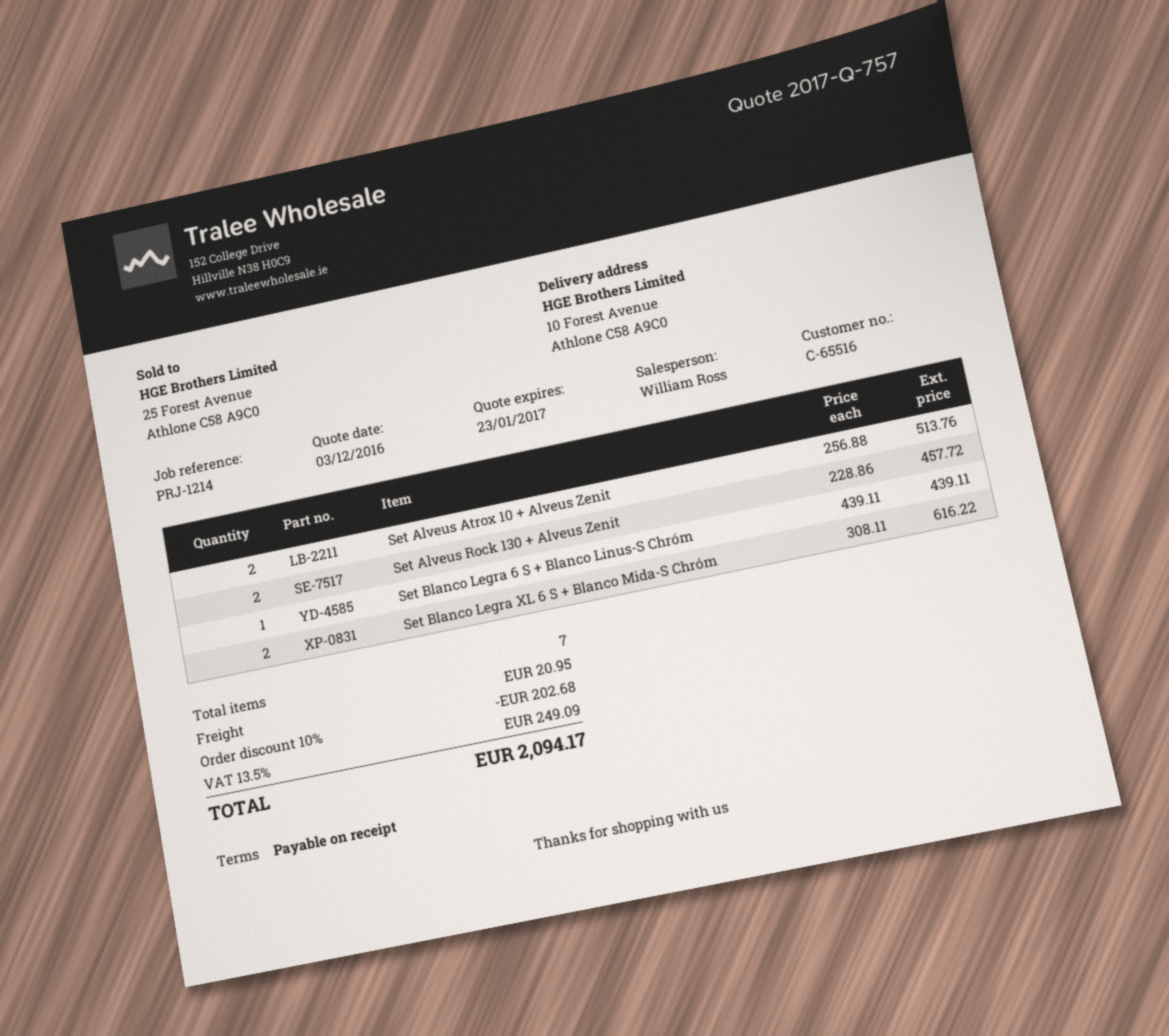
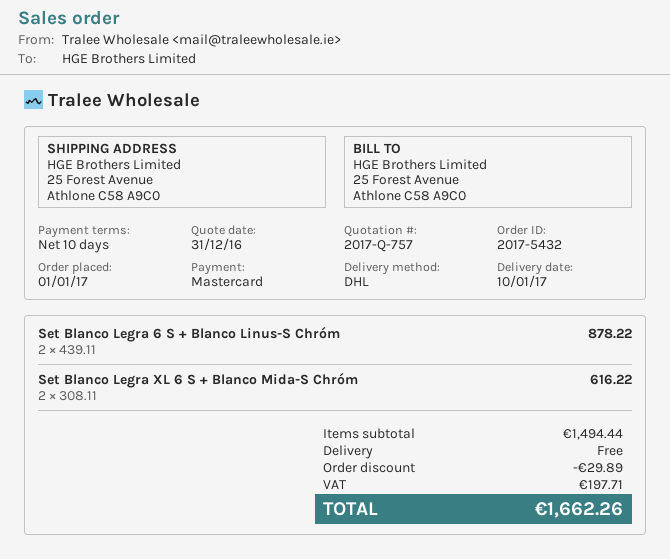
quote date: 2016-12-03 -> 2016-12-31
payment terms: on receipt -> 10 days
ship to: 10 Forest Avenue, Athlone C58 A9C0 -> 25 Forest Avenue, Athlone C58 A9C0
Set Alveus Atrox 10 + Alveus Zenit: 2 x 256.88 = 513.76 -> none
Set Alveus Rock 130 + Alveus Zenit: 2 x 228.86 = 457.72 -> none
Set Blanco Legra 6 S + Blanco Linus-S Chróm: 1 x 439.11 = 439.11 -> 2 x 439.11 = 878.22
discount: 202.68 -> 29.89
shipping: 20.95 -> 0.00
tax: 249.09 -> 197.71
total: 2094.17 -> 1662.26

